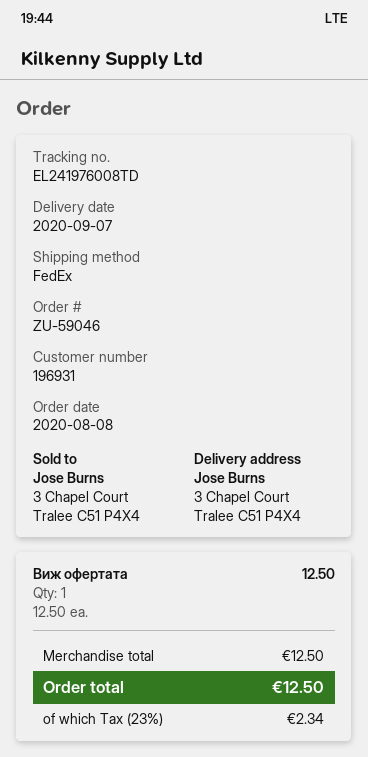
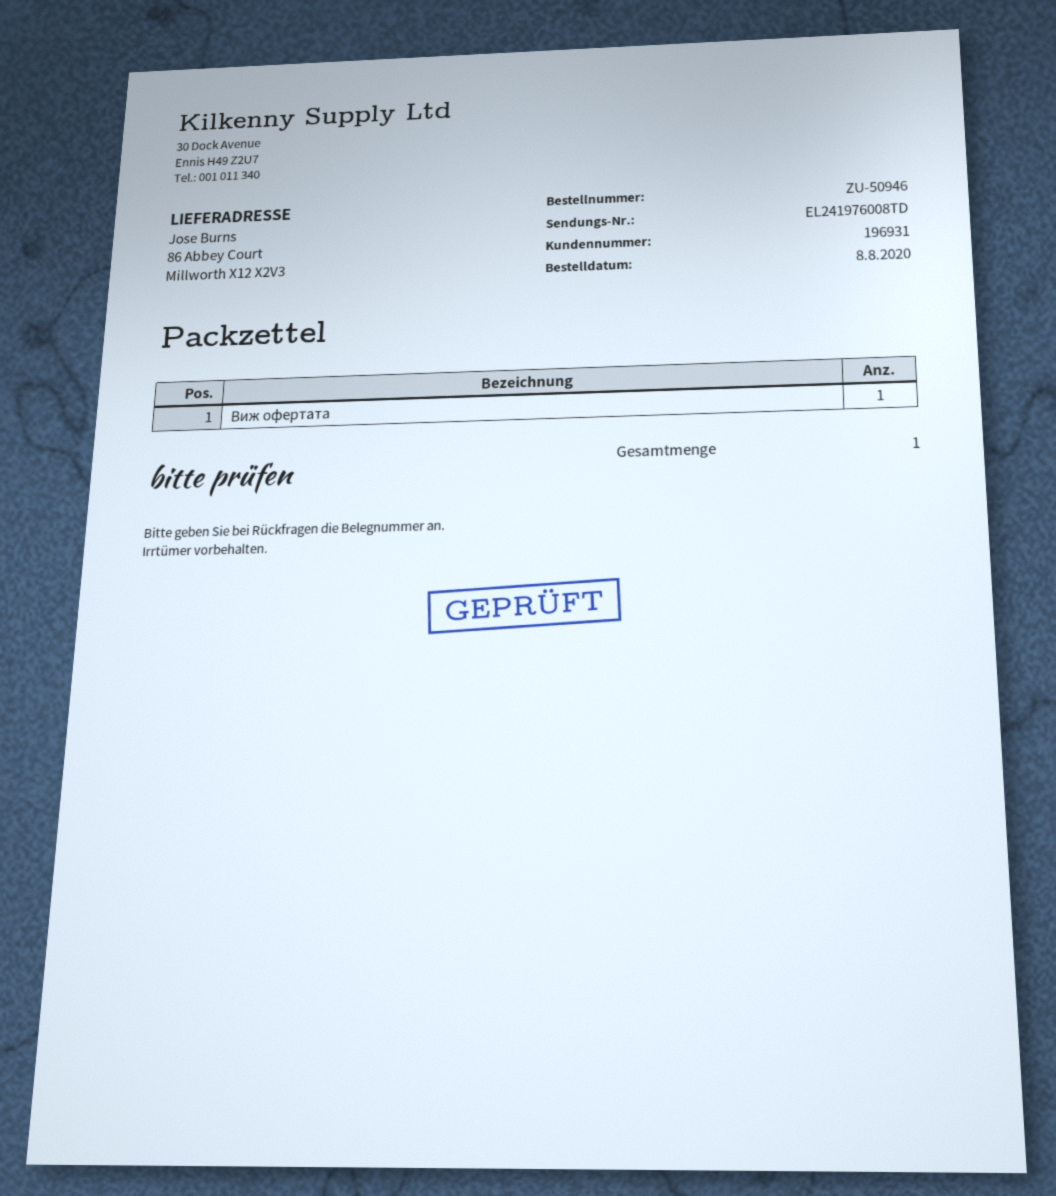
order number: ZU-59046 -> ZU-50946
ship to: 3 Chapel Court, Tralee C51 P4X4 -> 86 Abbey Court, Millworth X12 X2V3

